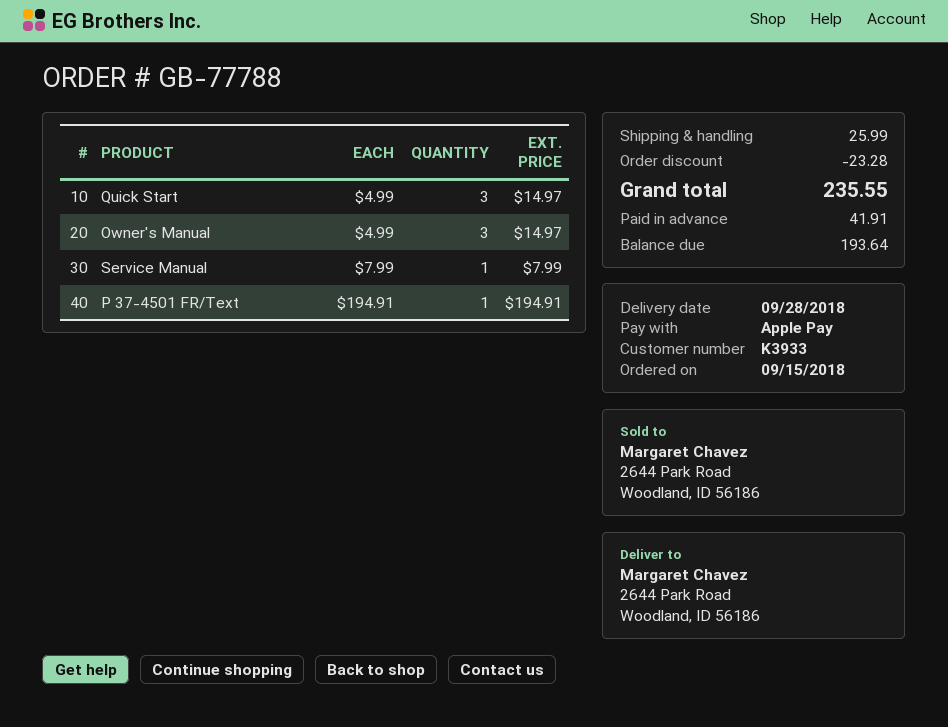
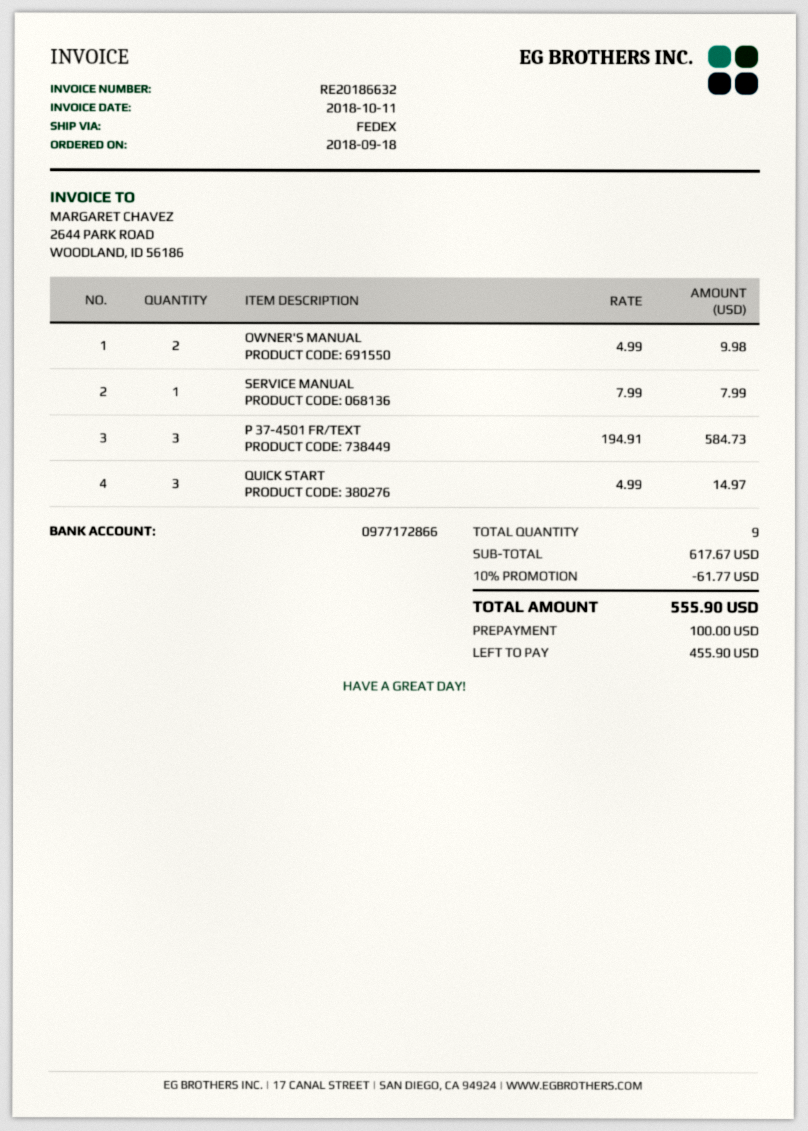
order date: 2018-09-15 -> 2018-09-18
Owner's Manual: 3 x 4.99 = 14.97 -> 2 x 4.99 = 9.98
P 37-4501 FR/Text: 1 x 194.91 = 194.91 -> 3 x 194.91 = 584.73
discount: 23.28 -> 61.77
shipping: 25.99 -> none
total: 235.55 -> 555.90
deposit: 41.91 -> 100.00
balance: 193.64 -> 455.90

